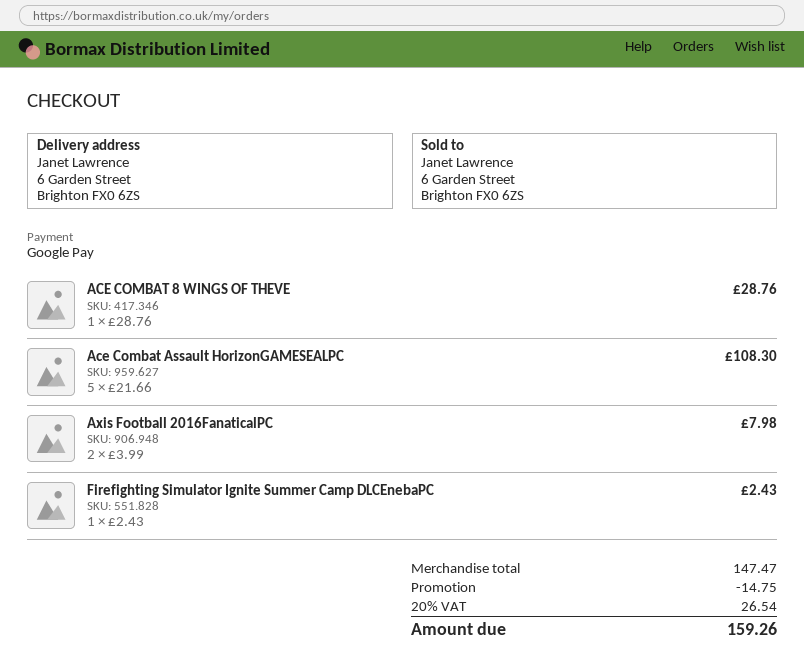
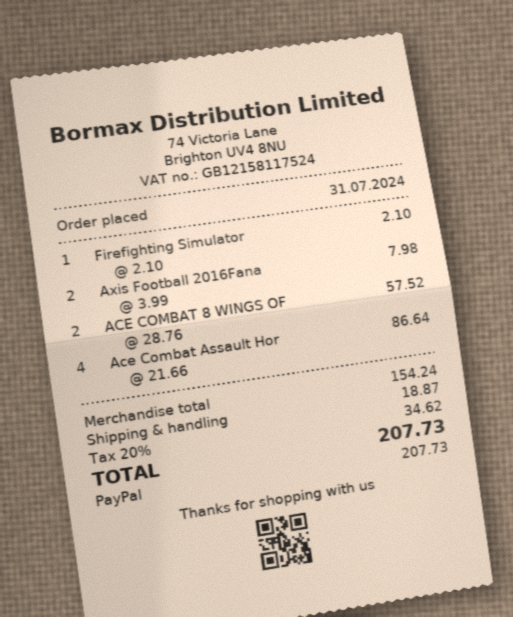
payment method: Google Pay -> PayPal
ACE COMBAT 8 WINGS OF THEVE: 1 x 28.76 = 28.76 -> 2 x 28.76 = 57.52
Ace Combat Assault HorizonGAMESEALPC: 5 x 21.66 = 108.30 -> 4 x 21.66 = 86.64
Firefighting Simulator Ignite Summer Camp DLCEnebaPC: 1 x 2.43 = 2.43 -> 1 x 2.10 = 2.10
subtotal: 147.47 -> 154.24
discount: 14.75 -> none
shipping: none -> 18.87
tax: 20% = 26.54 -> 20% = 34.62
total: 159.26 -> 207.73

